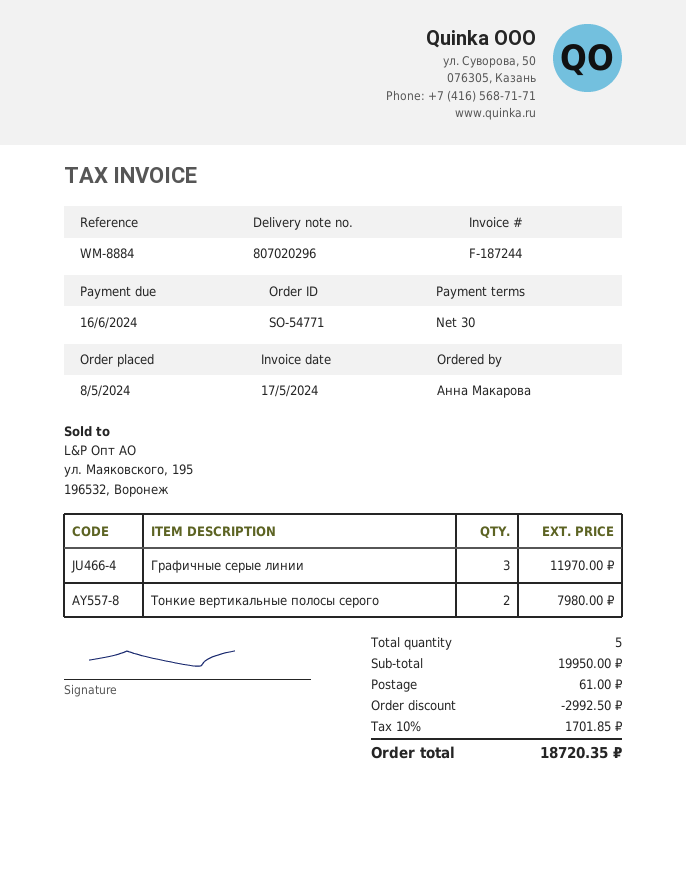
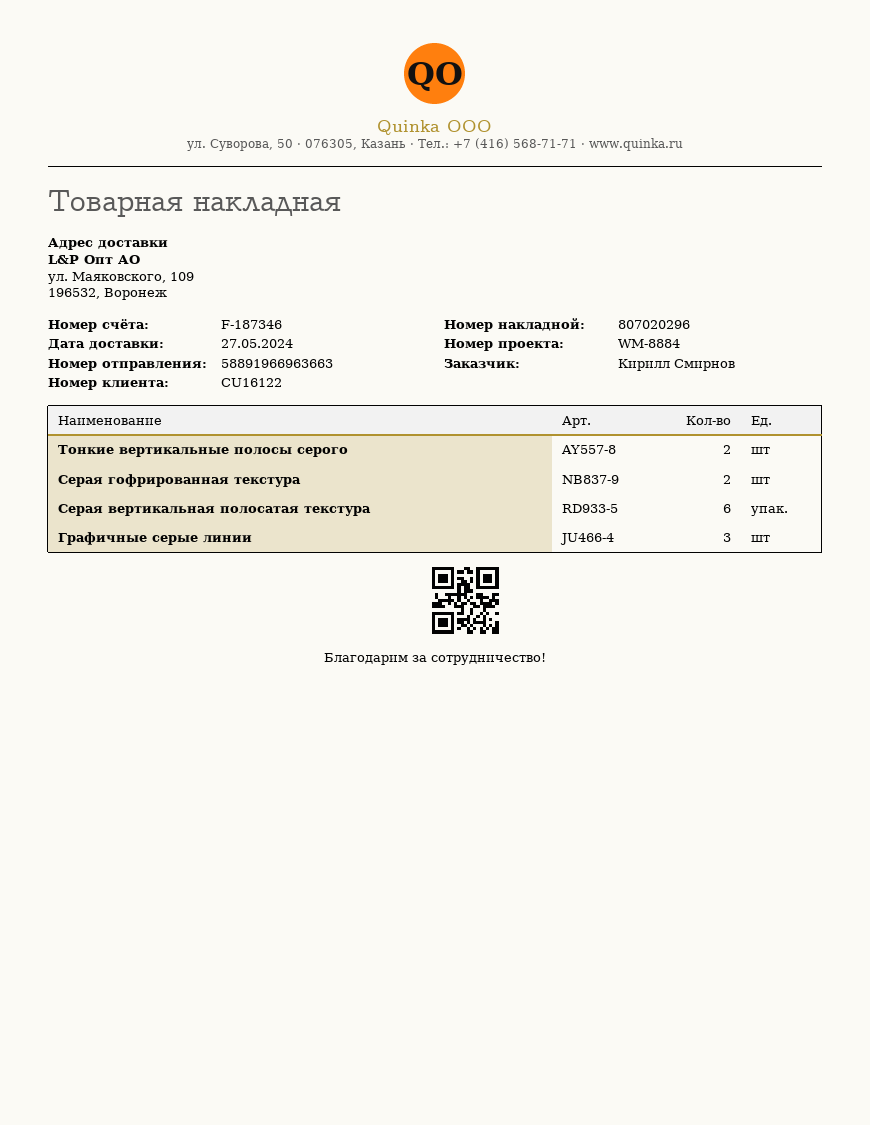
invoice number: F-187244 -> F-187346
ordered by: Анна Макарова -> Кирилл Смирнов
Серая гофрированная текстура: none -> 2
Серая вертикальная полосатая текстура: none -> 6

